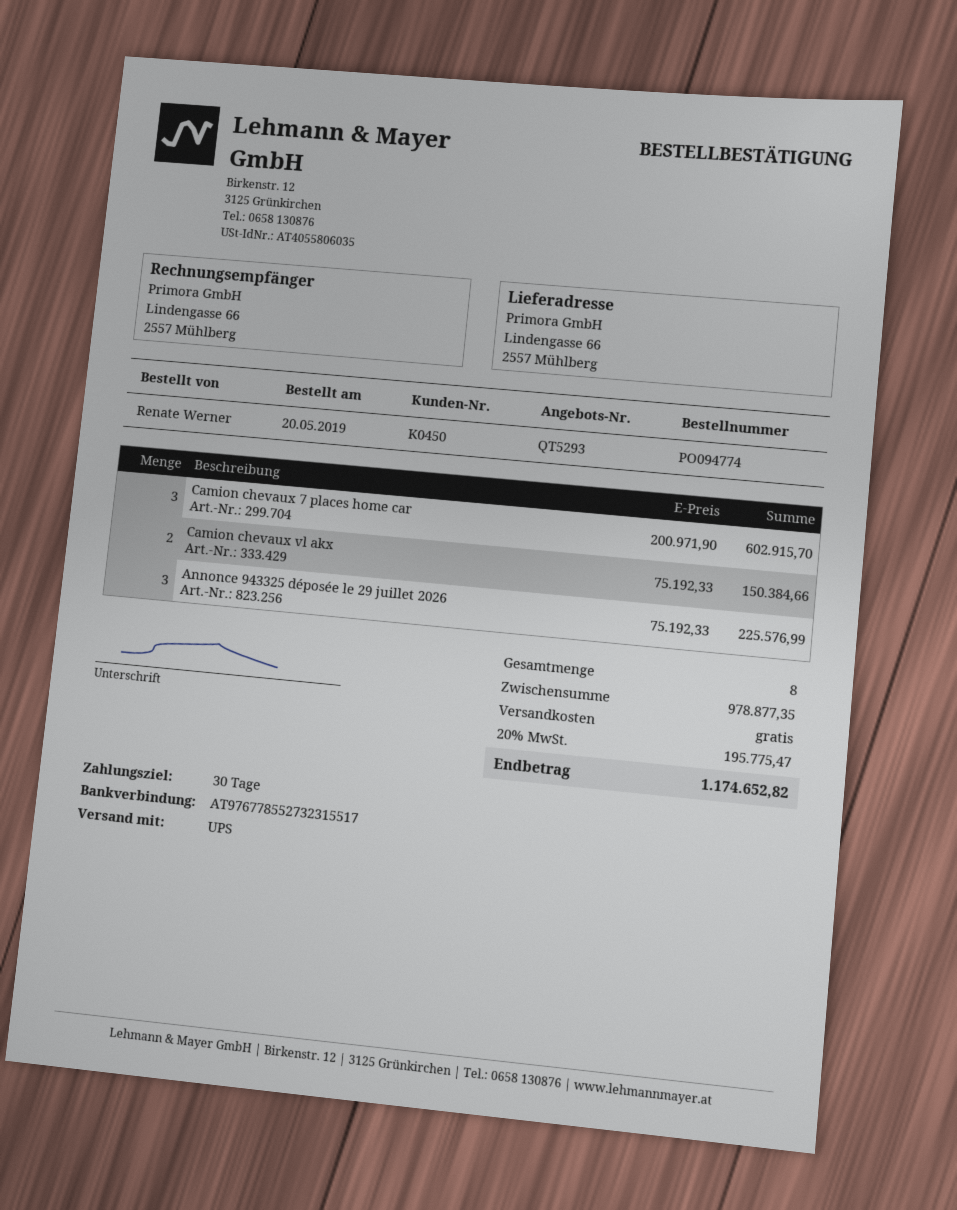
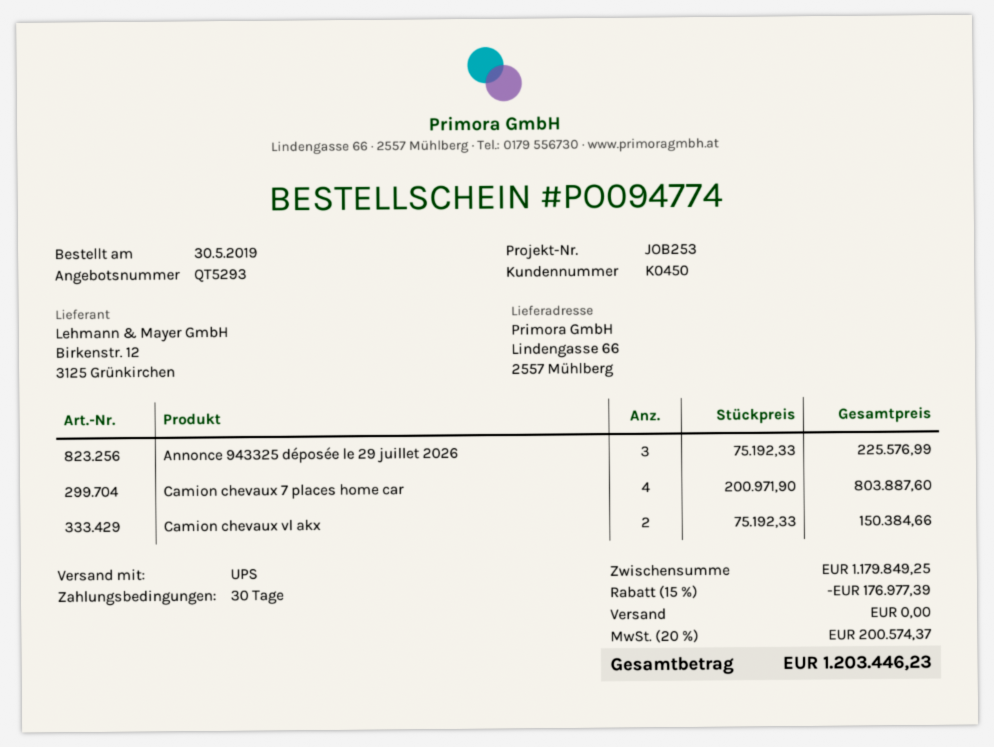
order date: 2019-05-20 -> 2019-05-30
Camion chevaux 7 places home car: 3 x 200971.90 = 602915.70 -> 4 x 200971.90 = 803887.60
subtotal: 978877.35 -> 1179849.25
discount: none -> 15% = 176977.39
tax: 20% = 195775.47 -> 20% = 200574.37
total: 1174652.82 -> 1203446.23

